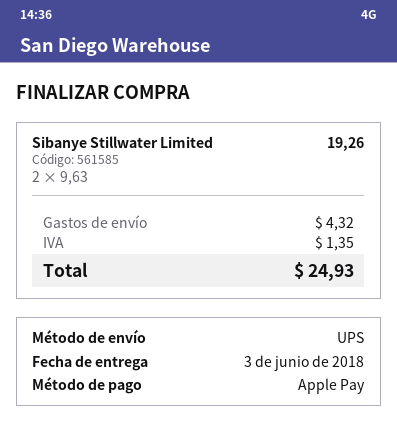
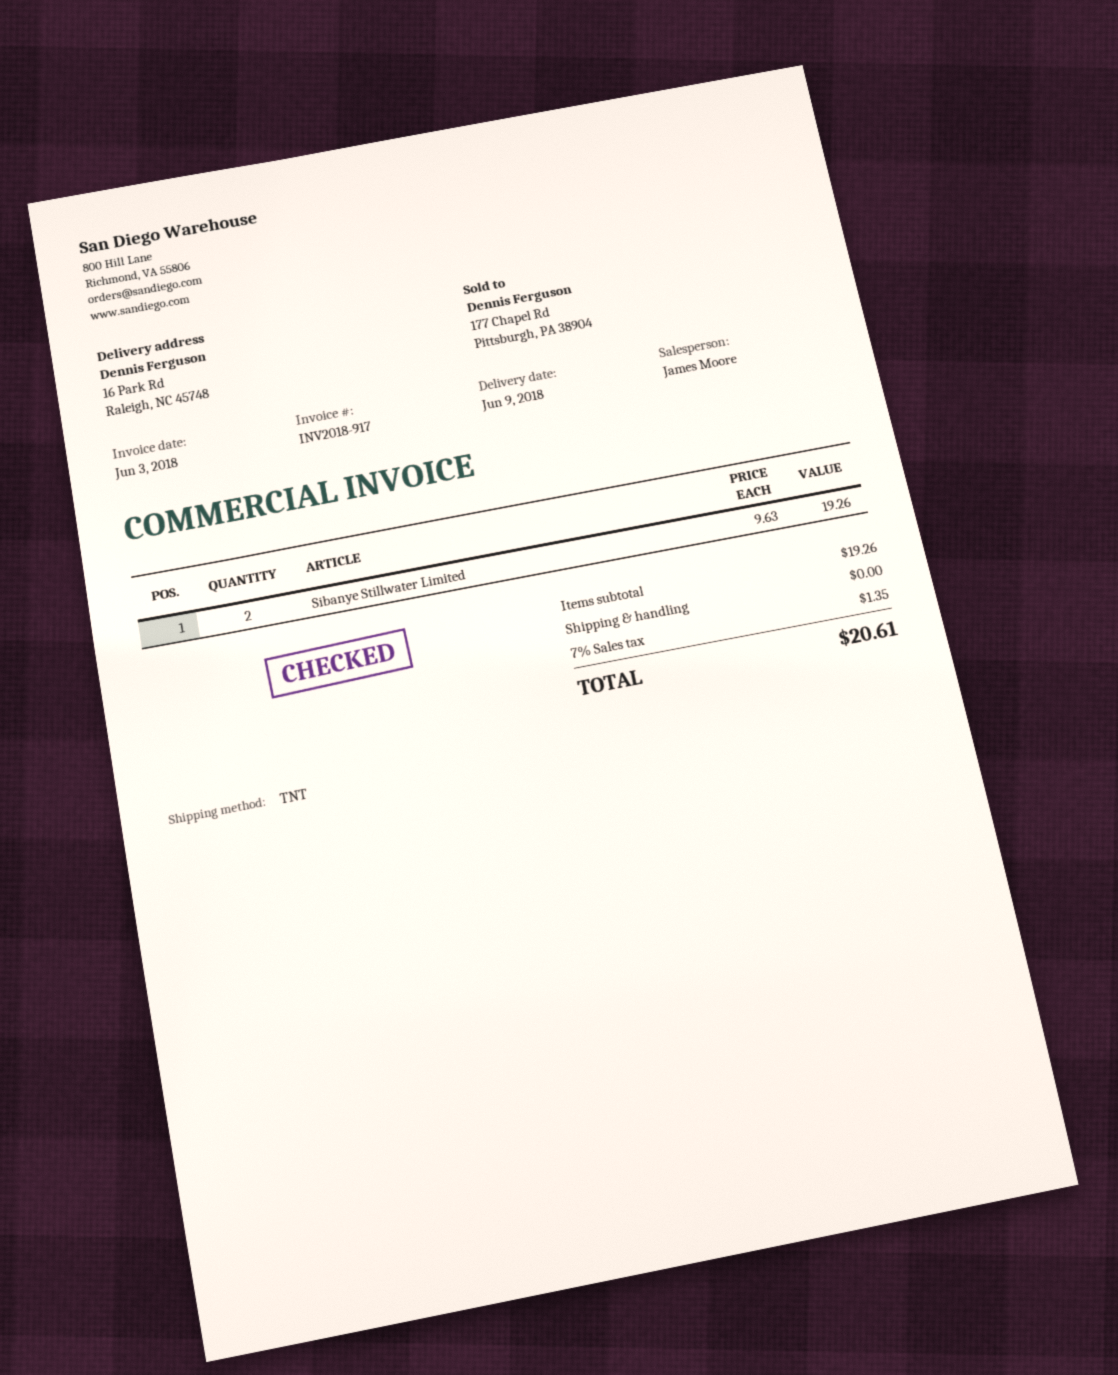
delivery date: 2018-06-03 -> 2018-06-09
shipping method: UPS -> TNT
shipping: 4.32 -> 0.00
total: 24.93 -> 20.61

